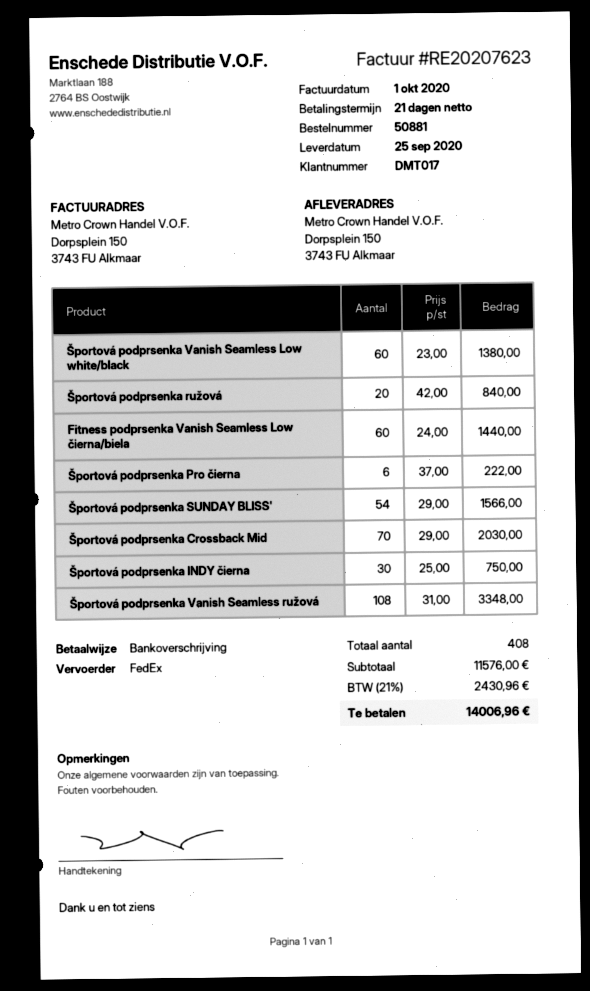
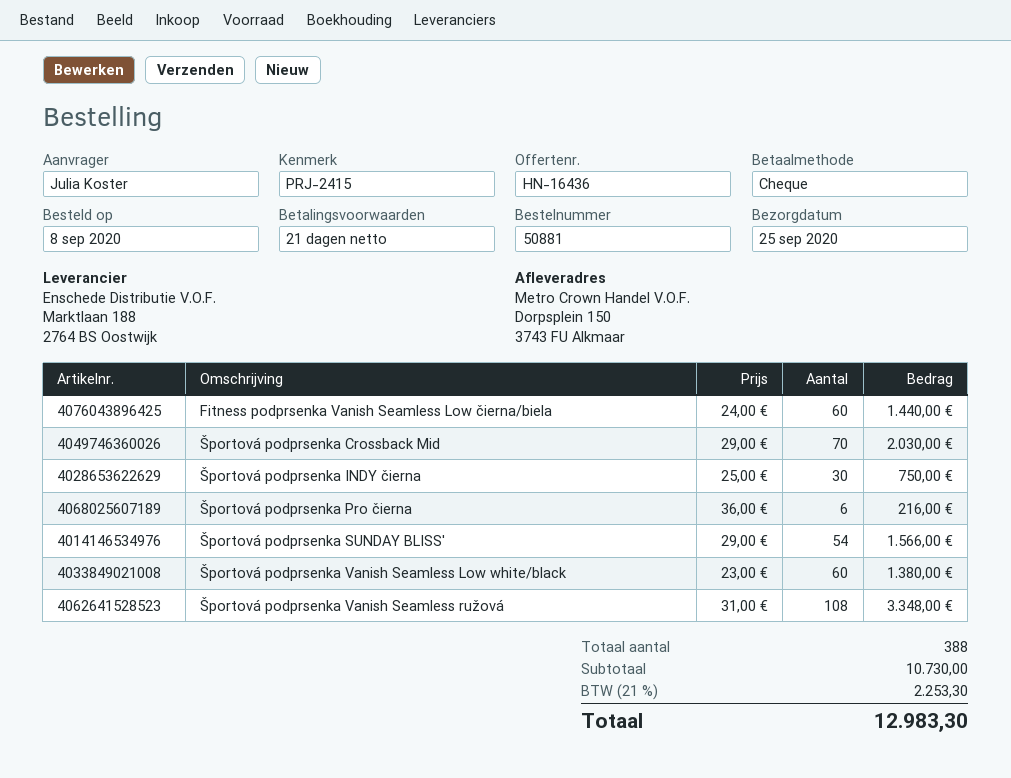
payment method: bank transfer -> cheque
Športová podprsenka ružová: 20 x 42.00 = 840.00 -> none
Športová podprsenka Pro čierna: 6 x 37.00 = 222.00 -> 6 x 36.00 = 216.00
total quantity: 408 -> 388
subtotal: 11576.00 -> 10730.00
tax: 21% = 2430.96 -> 21% = 2253.30
total: 14006.96 -> 12983.30

